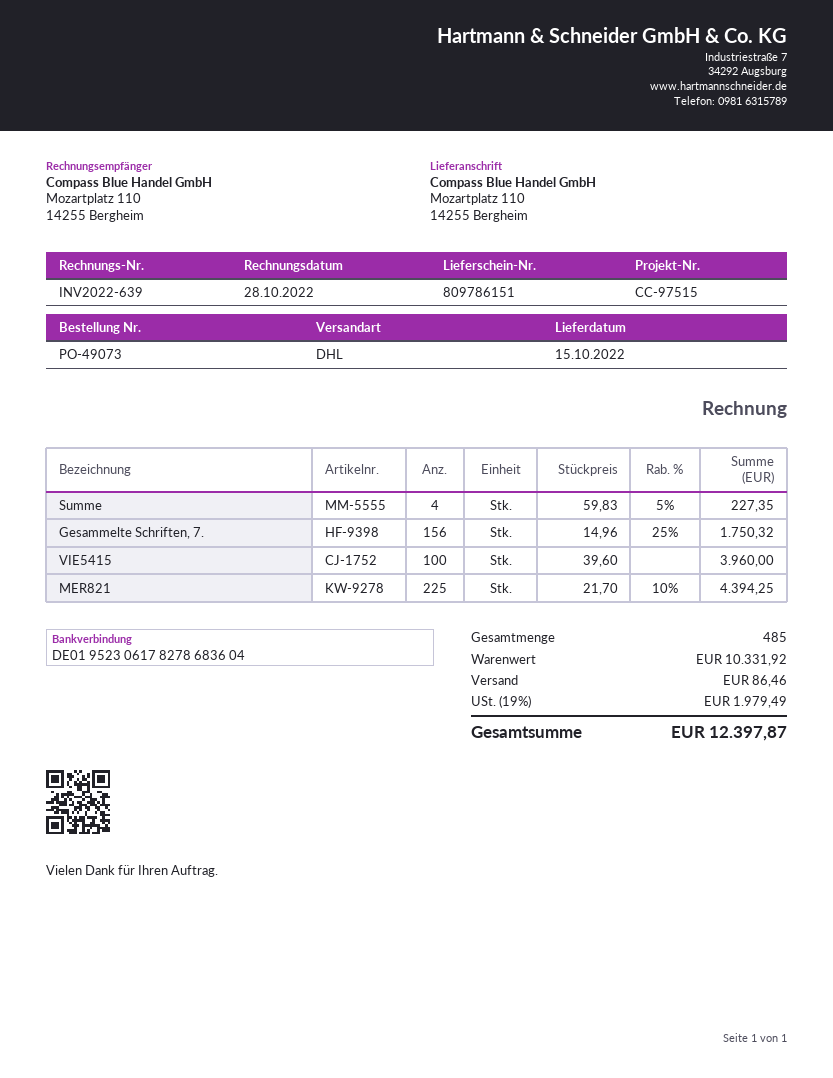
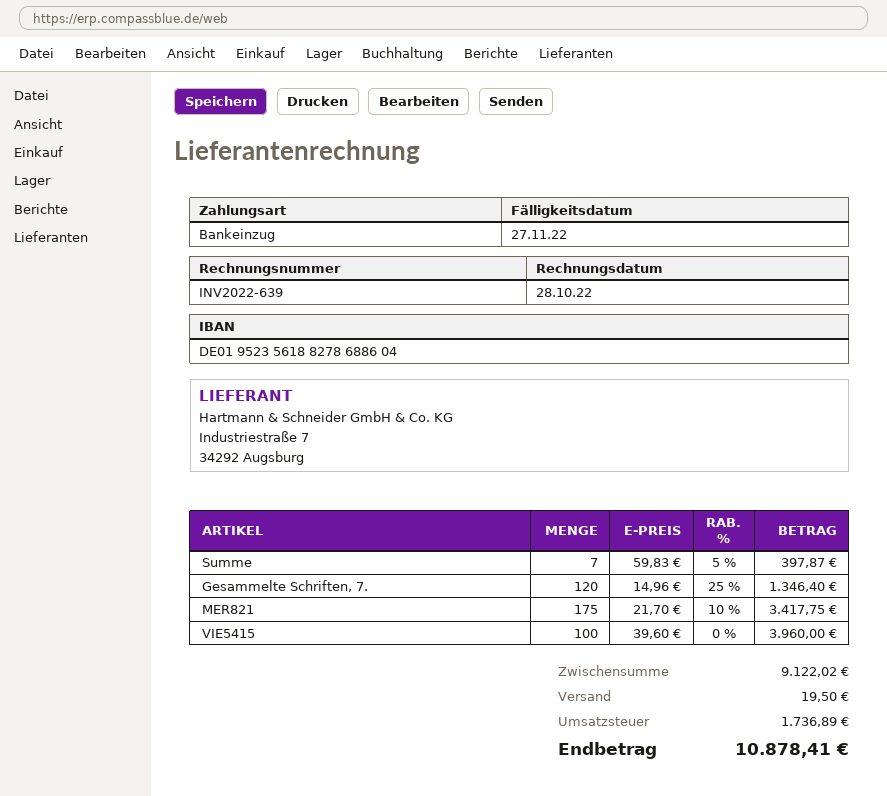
bank account: DE01952306178278683604 -> DE01952356188278688604
Summe: 4 x 59.83 - 5% = 227.35 -> 7 x 59.83 - 5% = 397.87
Gesammelte Schriften, 7.: 156 x 14.96 - 25% = 1750.32 -> 120 x 14.96 - 25% = 1346.40
MER821: 225 x 21.70 - 10% = 4394.25 -> 175 x 21.70 - 10% = 3417.75
subtotal: 10331.92 -> 9122.02
shipping: 86.46 -> 19.50
tax: 1979.49 -> 1736.89
total: 12397.87 -> 10878.41

